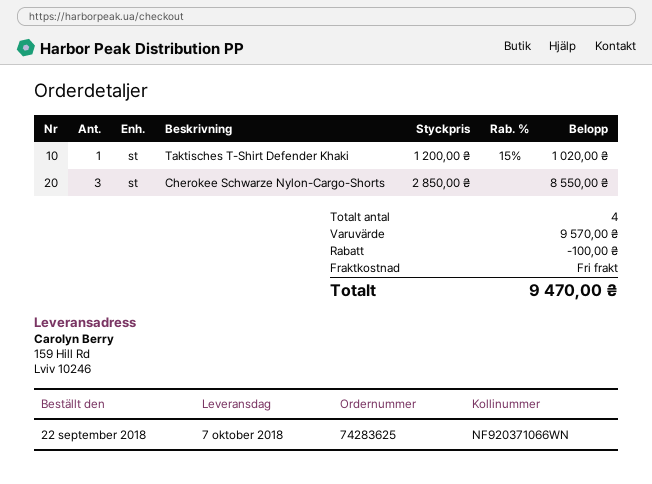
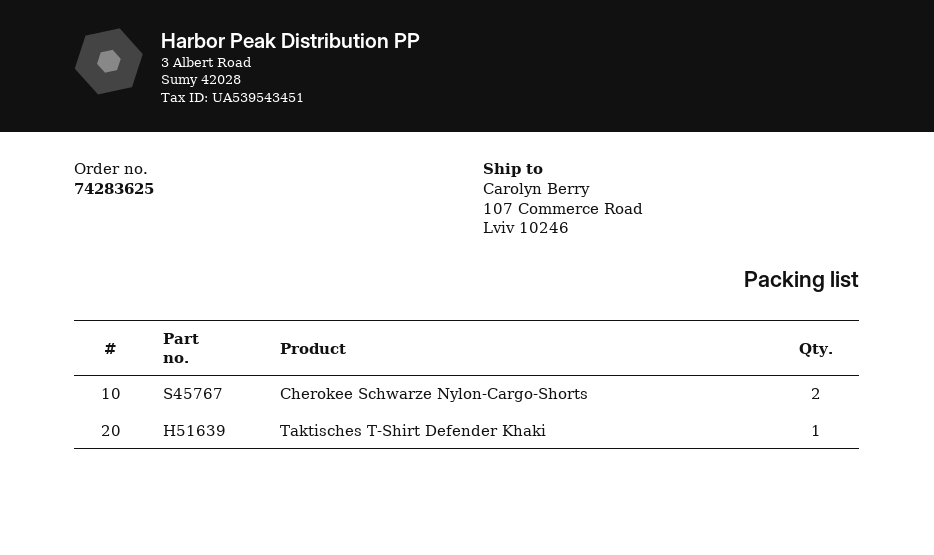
ship to: 159 Hill Rd, Lviv 10246 -> 107 Commerce Road, Lviv 10246
Cherokee Schwarze Nylon-Cargo-Shorts: 3 -> 2

